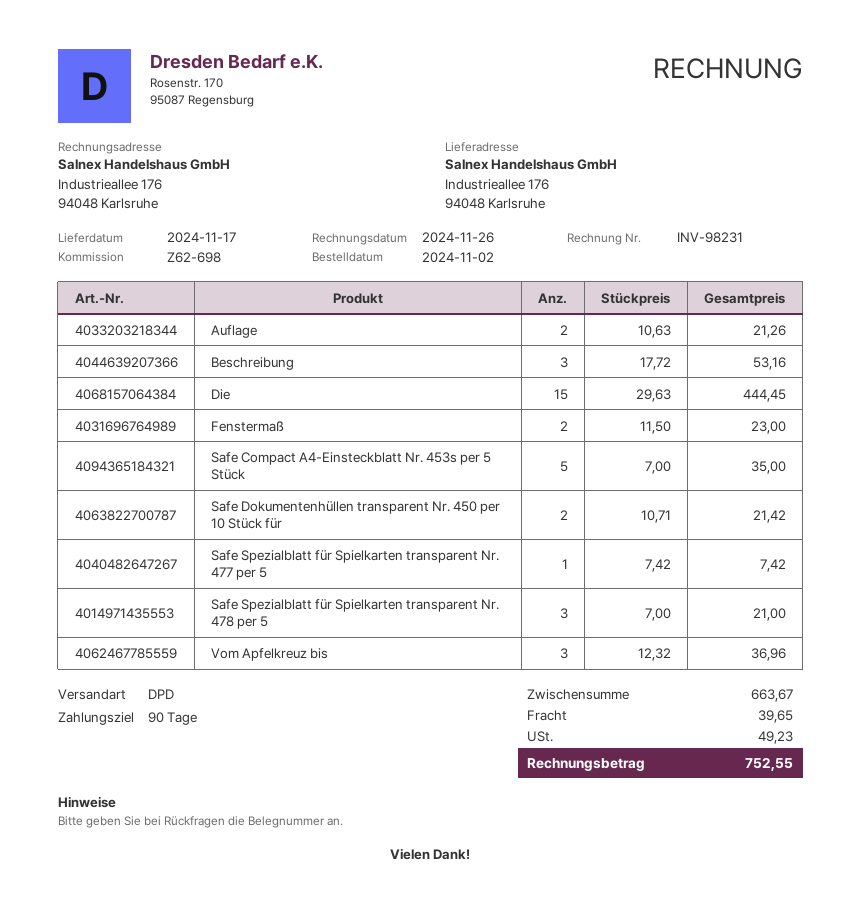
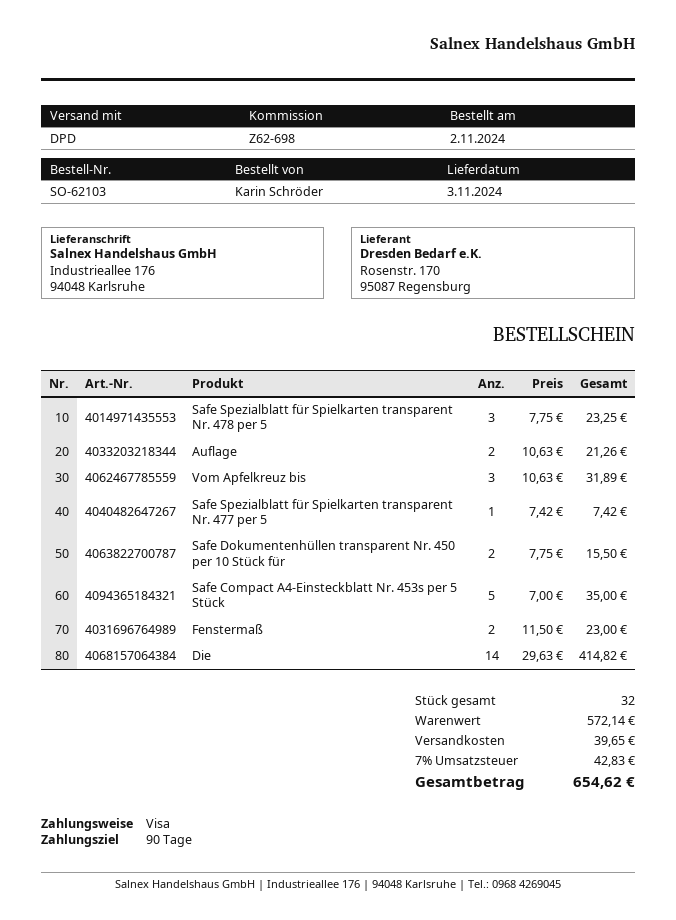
delivery date: 2024-11-17 -> 2024-11-03
Beschreibung: 3 x 17.72 = 53.16 -> none
Die: 15 x 29.63 = 444.45 -> 14 x 29.63 = 414.82
Safe Dokumentenhüllen transparent Nr. 450 per 10 Stück für: 2 x 10.71 = 21.42 -> 2 x 7.75 = 15.50
Safe Spezialblatt für Spielkarten transparent Nr. 478 per 5: 3 x 7.00 = 21.00 -> 3 x 7.75 = 23.25
Vom Apfelkreuz bis: 3 x 12.32 = 36.96 -> 3 x 10.63 = 31.89
subtotal: 663.67 -> 572.14
tax: 49.23 -> 42.83
total: 752.55 -> 654.62

